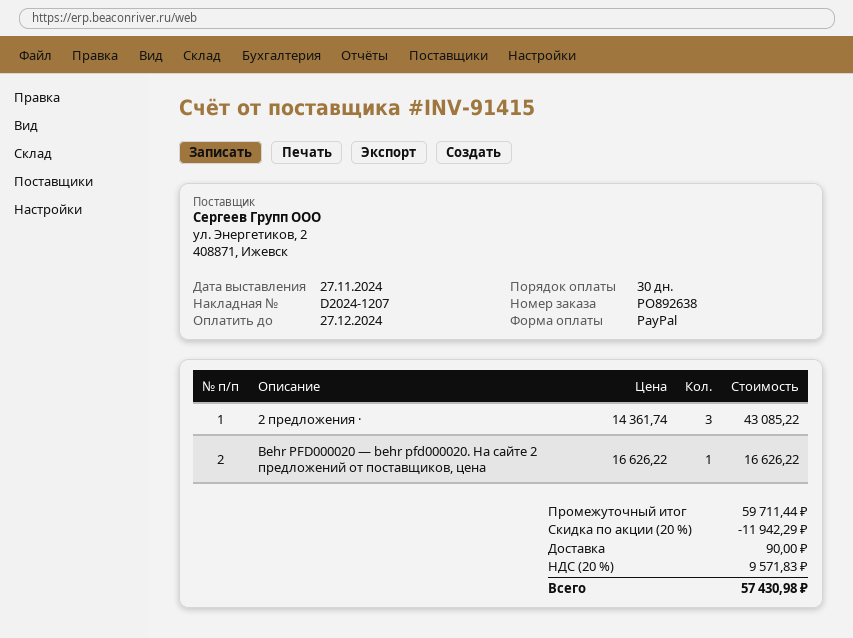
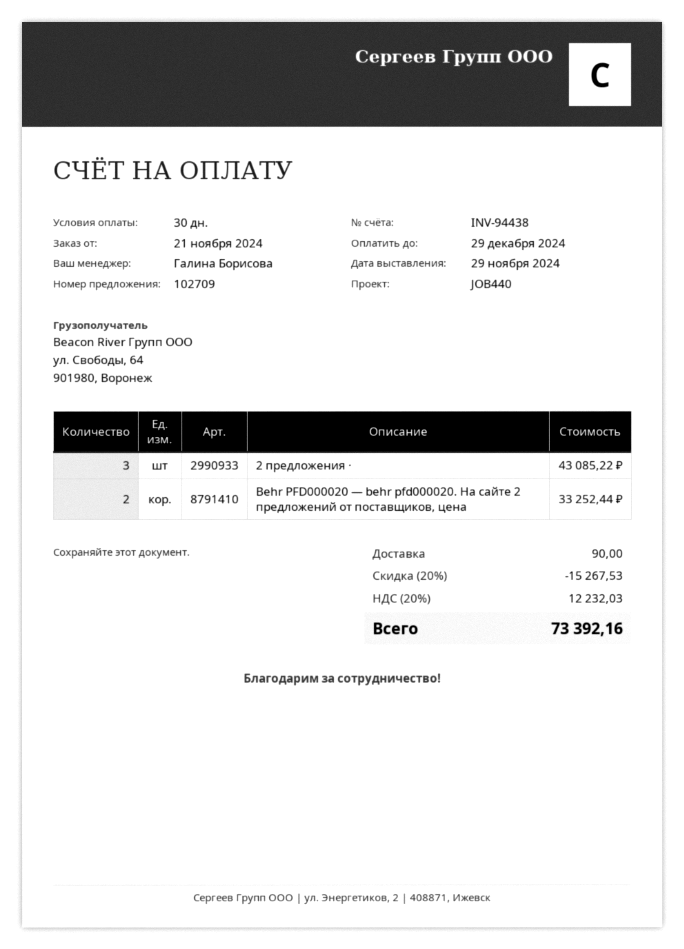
invoice number: INV-91415 -> INV-94438
invoice date: 2024-11-27 -> 2024-11-29
due date: 2024-12-27 -> 2024-12-29
Behr PFD000020 — behr pfd000020. На сайте 2 предложений от поставщиков, цена: 1 for 16626.22 -> 2 for 33252.44
discount: 20% = 11942.29 -> 20% = 15267.53
tax: 20% = 9571.83 -> 20% = 12232.03
total: 57430.98 -> 73392.16

